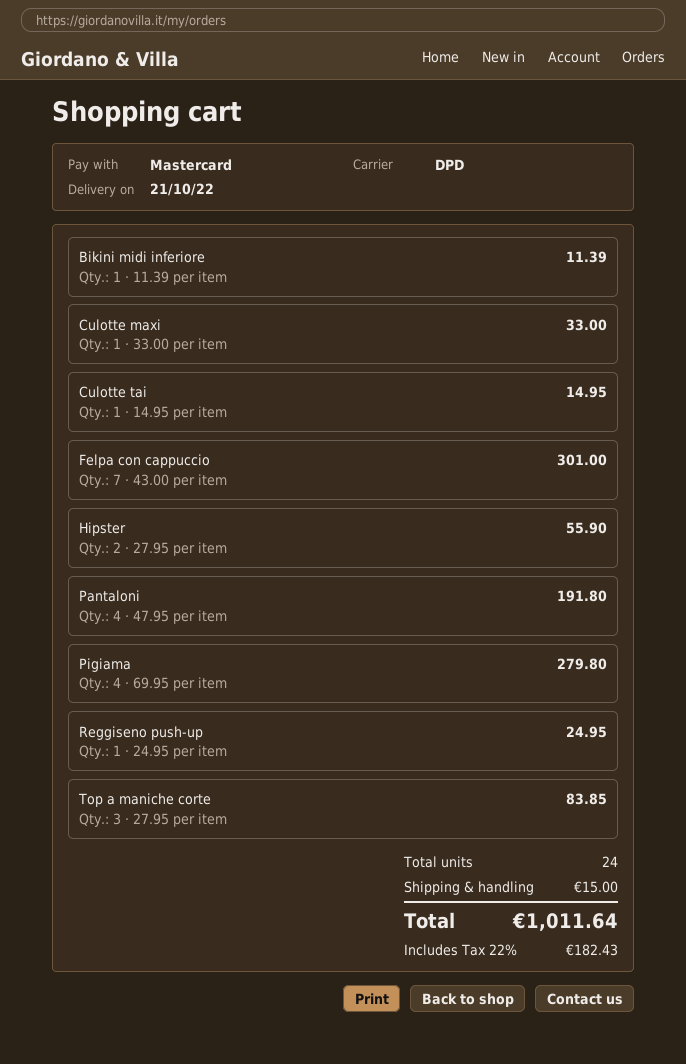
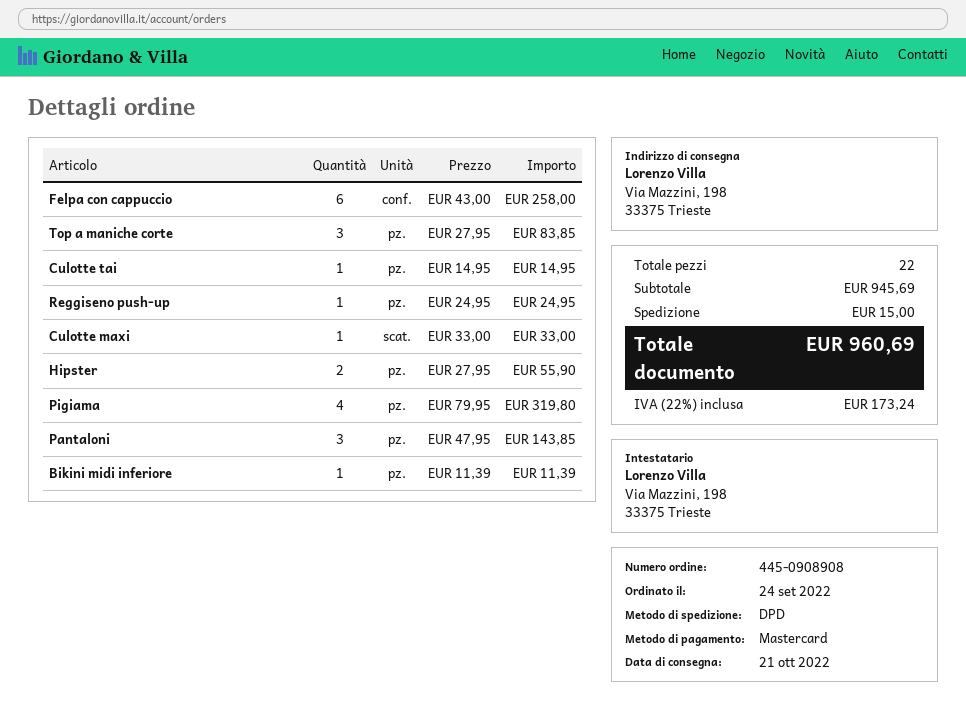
Felpa con cappuccio: 7 x 43.00 = 301.00 -> 6 x 43.00 = 258.00
Pantaloni: 4 x 47.95 = 191.80 -> 3 x 47.95 = 143.85
Pigiama: 4 x 69.95 = 279.80 -> 4 x 79.95 = 319.80
total quantity: 24 -> 22
tax: 22% = 182.43 -> 22% = 173.24
total: 1011.64 -> 960.69

